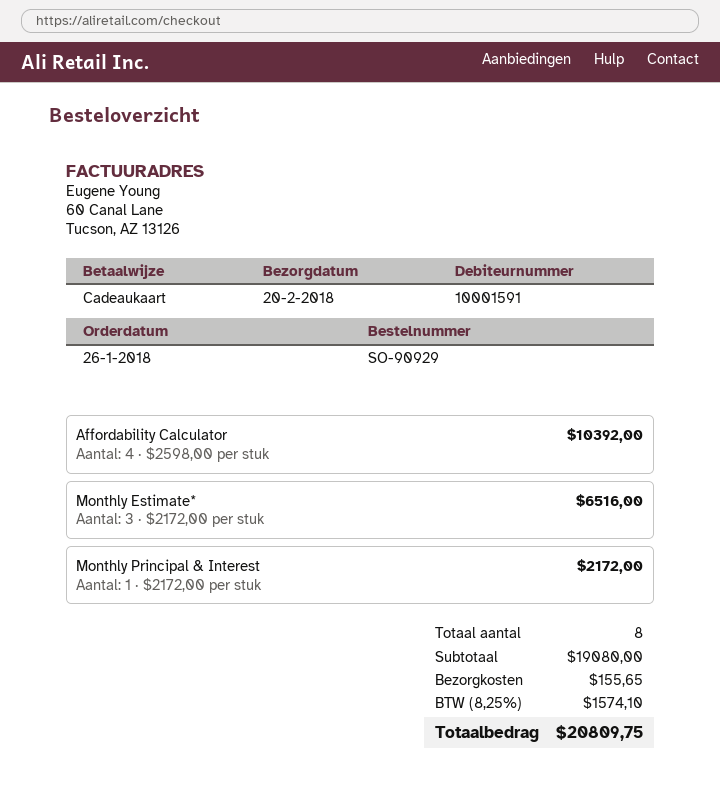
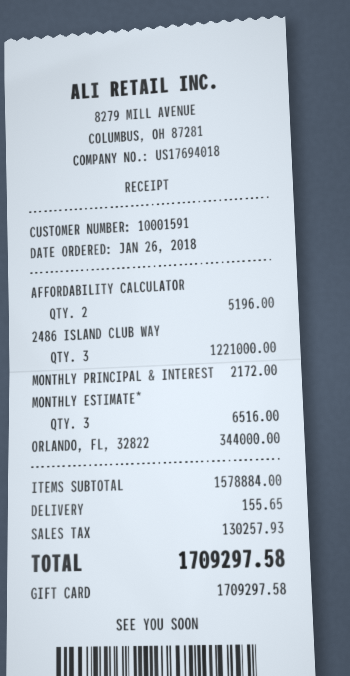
Affordability Calculator: 4 for 10392.00 -> 2 for 5196.00
2486 ISLAND CLUB WAY: none -> 3 for 1221000.00
ORLANDO, FL, 32822: none -> 1 for 344000.00
subtotal: 19080.00 -> 1578884.00
tax: 1574.10 -> 130257.93
total: 20809.75 -> 1709297.58

